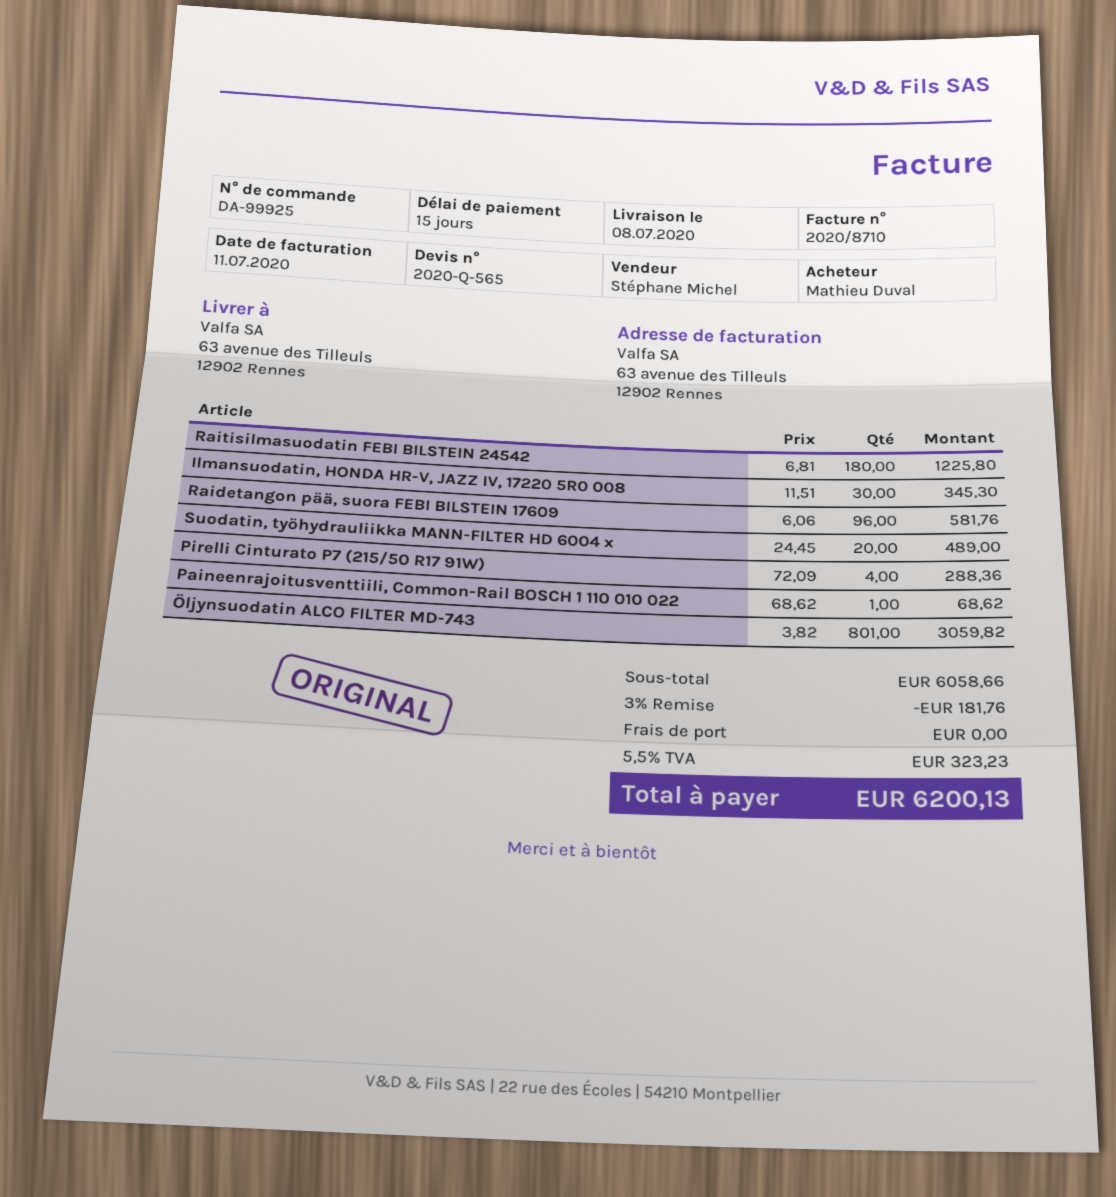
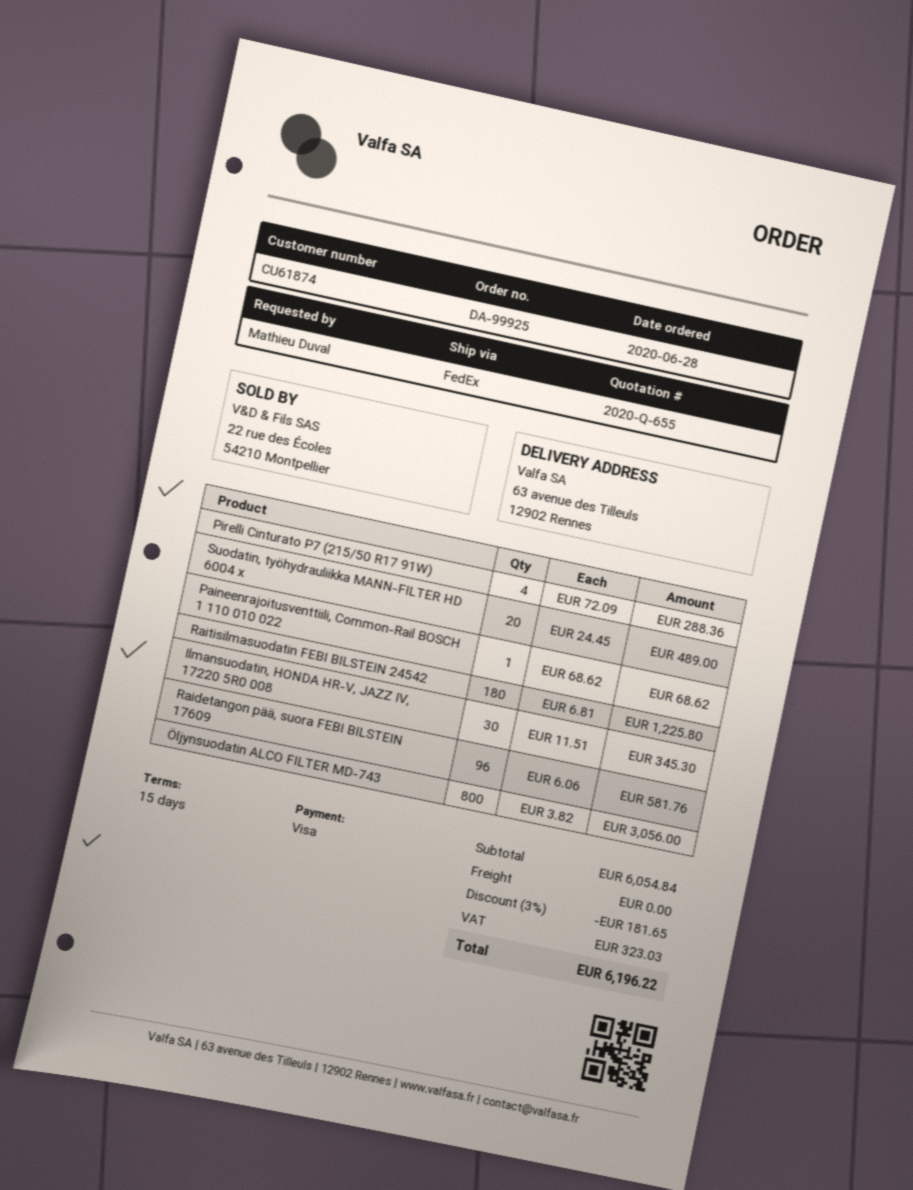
quote number: 2020-Q-565 -> 2020-Q-655
Öljynsuodatin ALCO FILTER MD-743: 801 x 3.82 = 3059.82 -> 800 x 3.82 = 3056.00
subtotal: 6058.66 -> 6054.84
discount: 3% = 181.76 -> 3% = 181.65
tax: 323.23 -> 323.03
total: 6200.13 -> 6196.22

